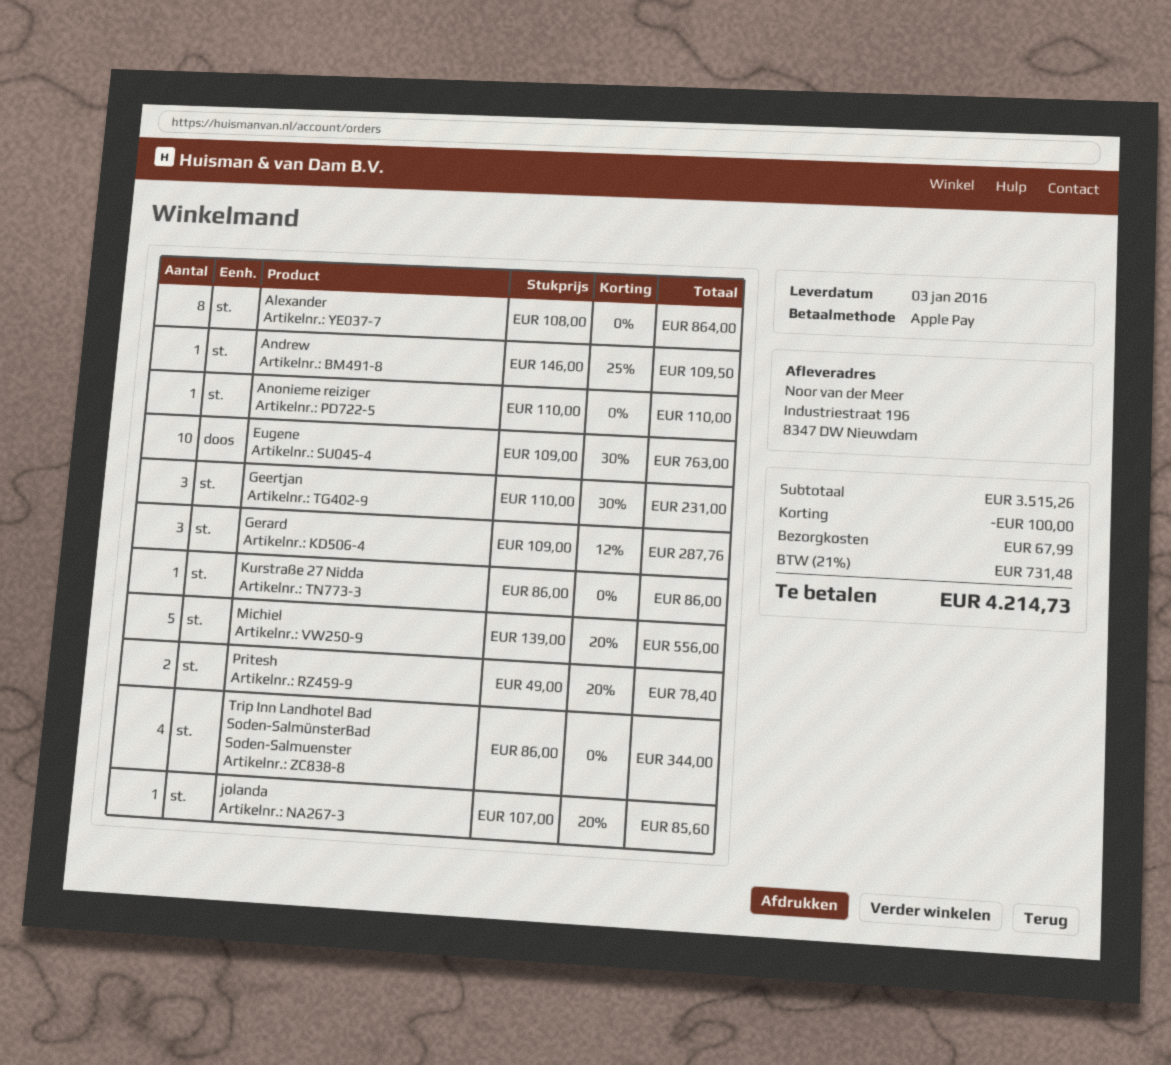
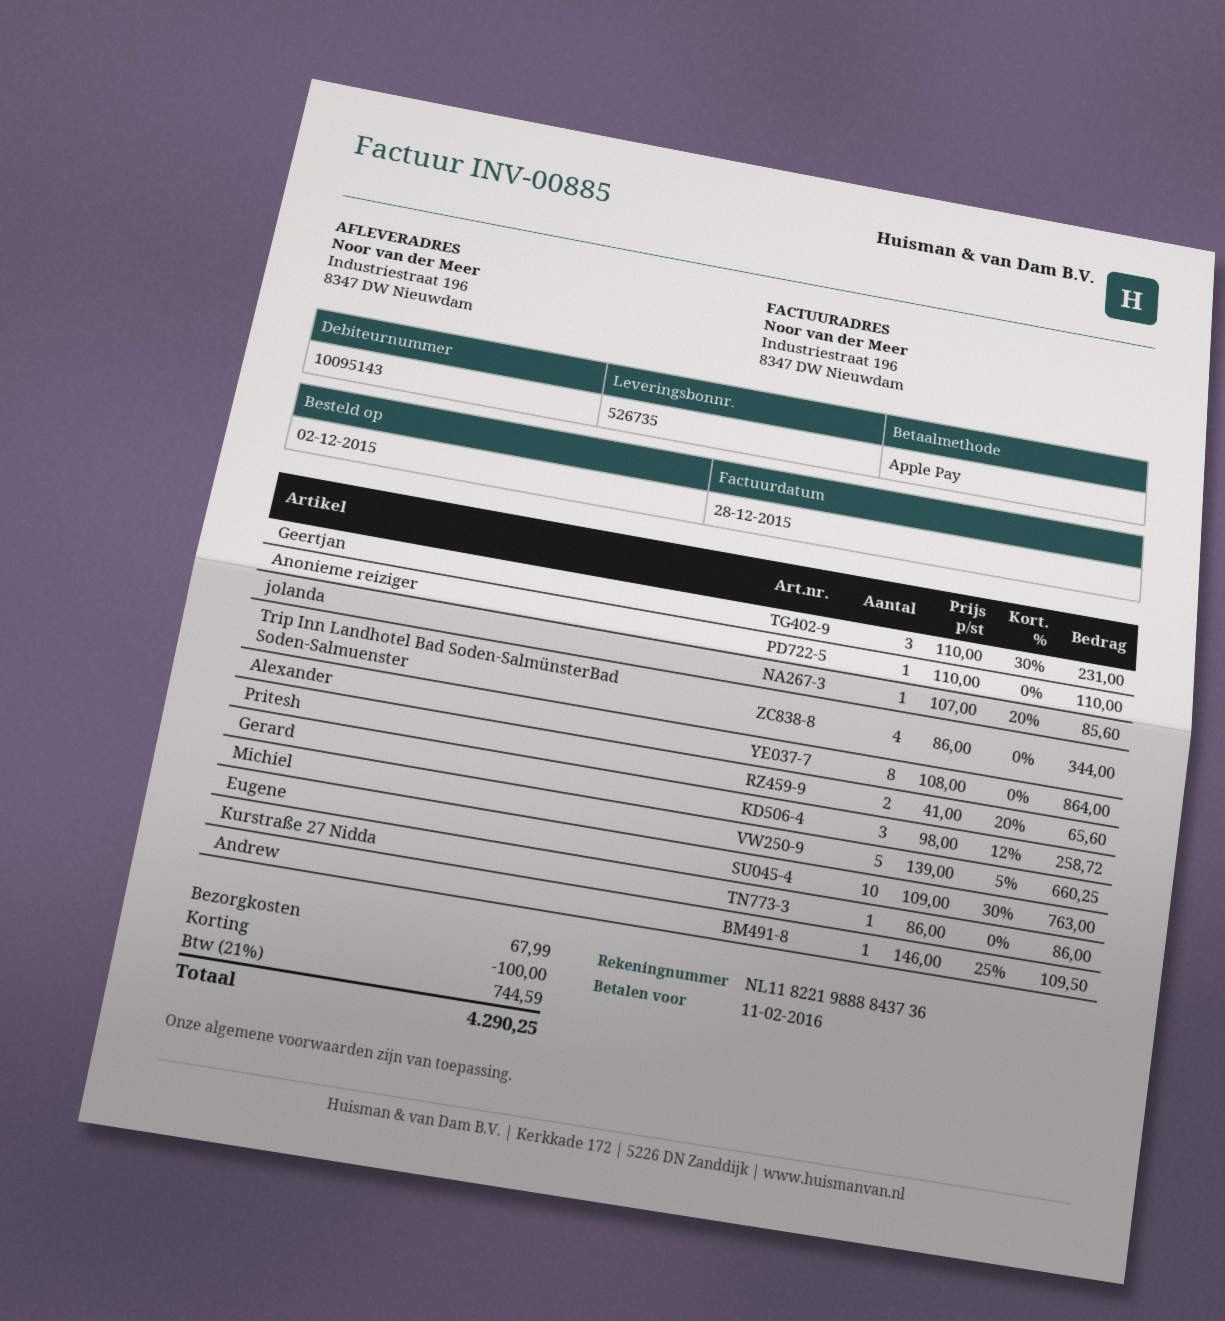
Gerard: 3 x 109.00 - 12% = 287.76 -> 3 x 98.00 - 12% = 258.72
Michiel: 5 x 139.00 - 20% = 556.00 -> 5 x 139.00 - 5% = 660.25
Pritesh: 2 x 49.00 - 20% = 78.40 -> 2 x 41.00 - 20% = 65.60
tax: 21% = 731.48 -> 21% = 744.59
total: 4214.73 -> 4290.25

